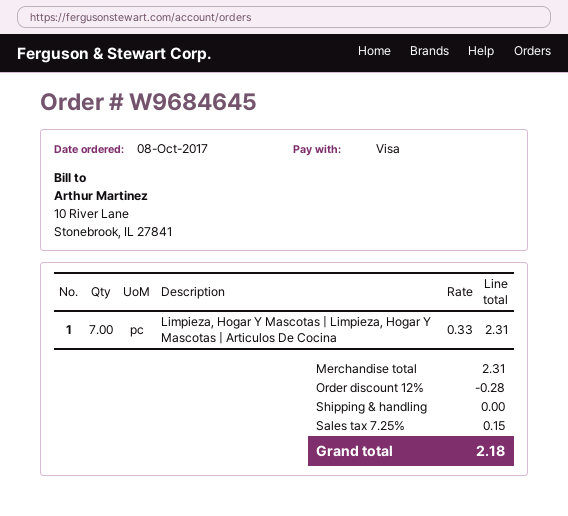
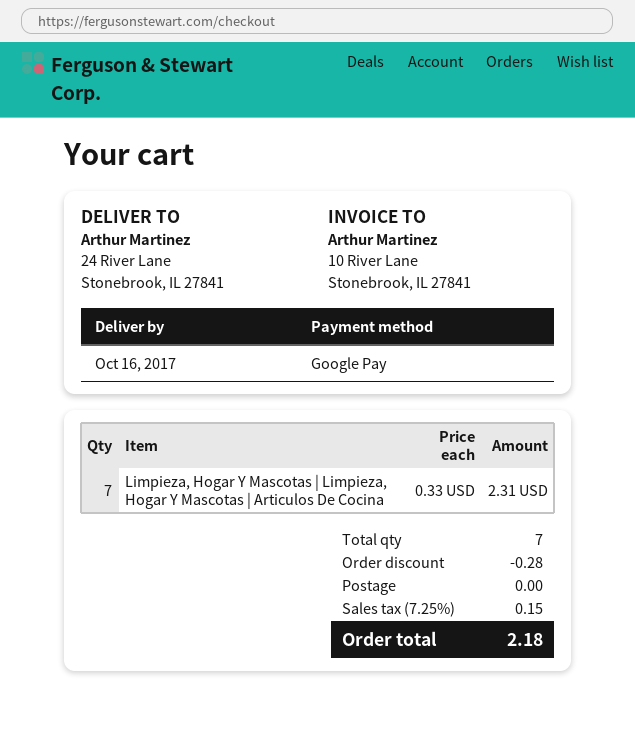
payment method: Visa -> Google Pay

